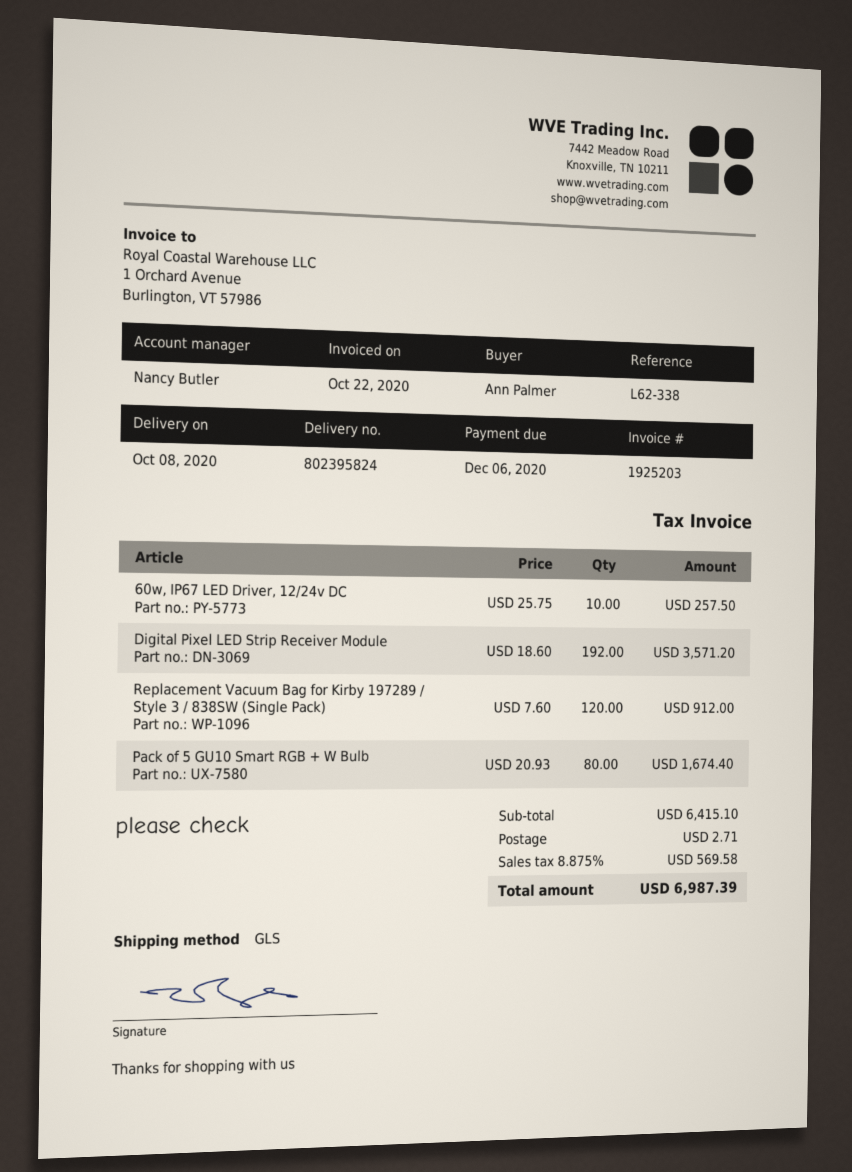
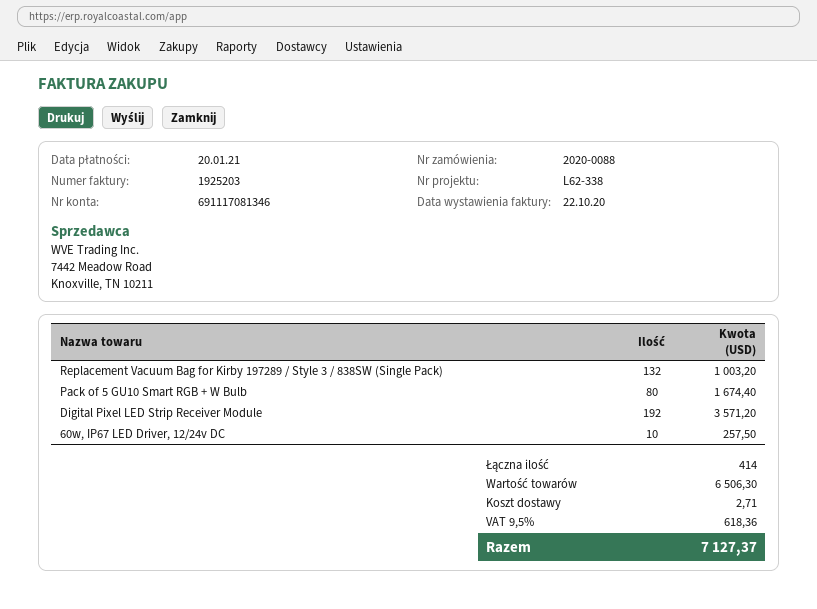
due date: 2020-12-06 -> 2021-01-20
Replacement Vacuum Bag for Kirby 197289 / Style 3 / 838SW (Single Pack): 120 for 912.00 -> 132 for 1003.20
subtotal: 6415.10 -> 6506.30
tax: 8.875% = 569.58 -> 9.5% = 618.36
total: 6987.39 -> 7127.37

